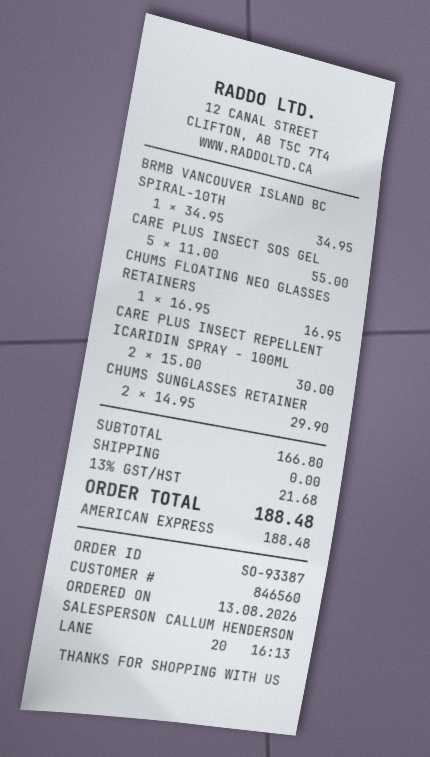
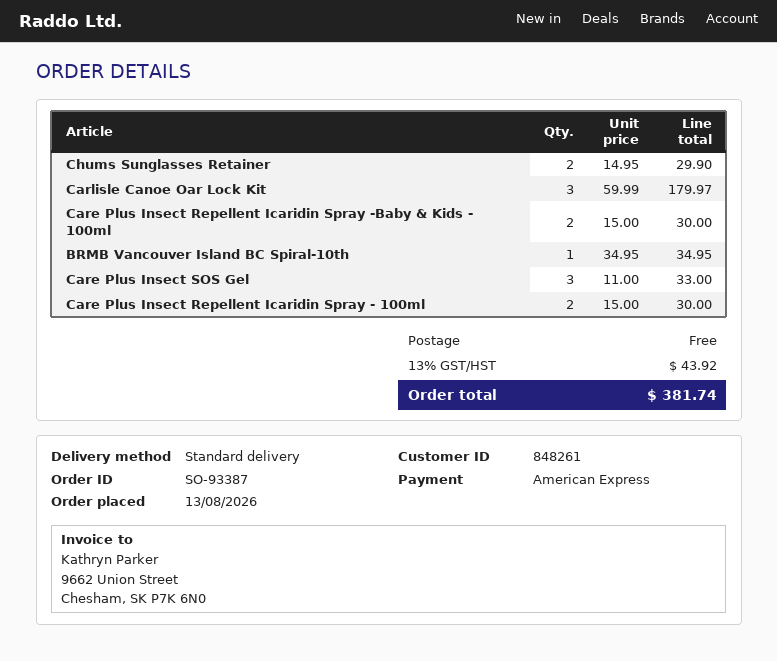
customer number: 846560 -> 848261
CARE PLUS INSECT SOS GEL: 5 x 11.00 = 55.00 -> 3 x 11.00 = 33.00
CHUMS FLOATING NEO GLASSES RETAINERS: 1 x 16.95 = 16.95 -> none
Carlisle Canoe Oar Lock Kit: none -> 3 x 59.99 = 179.97
Care Plus Insect Repellent Icaridin Spray -Baby & Kids - 100ml: none -> 2 x 15.00 = 30.00
tax: 13% = 21.68 -> 13% = 43.92
total: 188.48 -> 381.74

